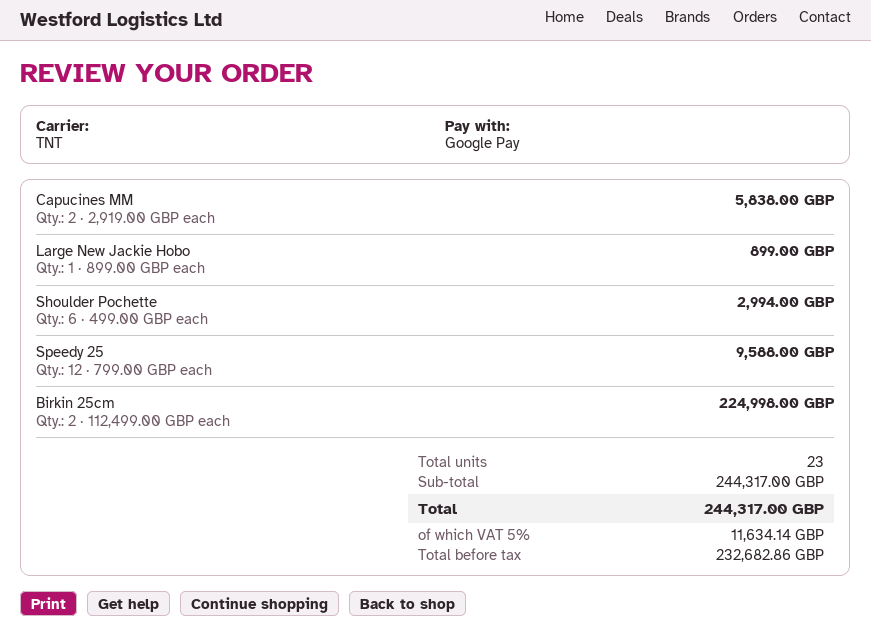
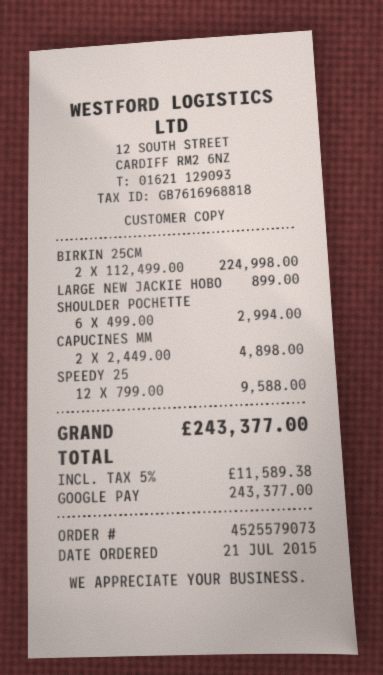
Capucines MM: 2 x 2919.00 = 5838.00 -> 2 x 2449.00 = 4898.00
tax: 5% = 11634.14 -> 5% = 11589.38
total: 244317.00 -> 243377.00

